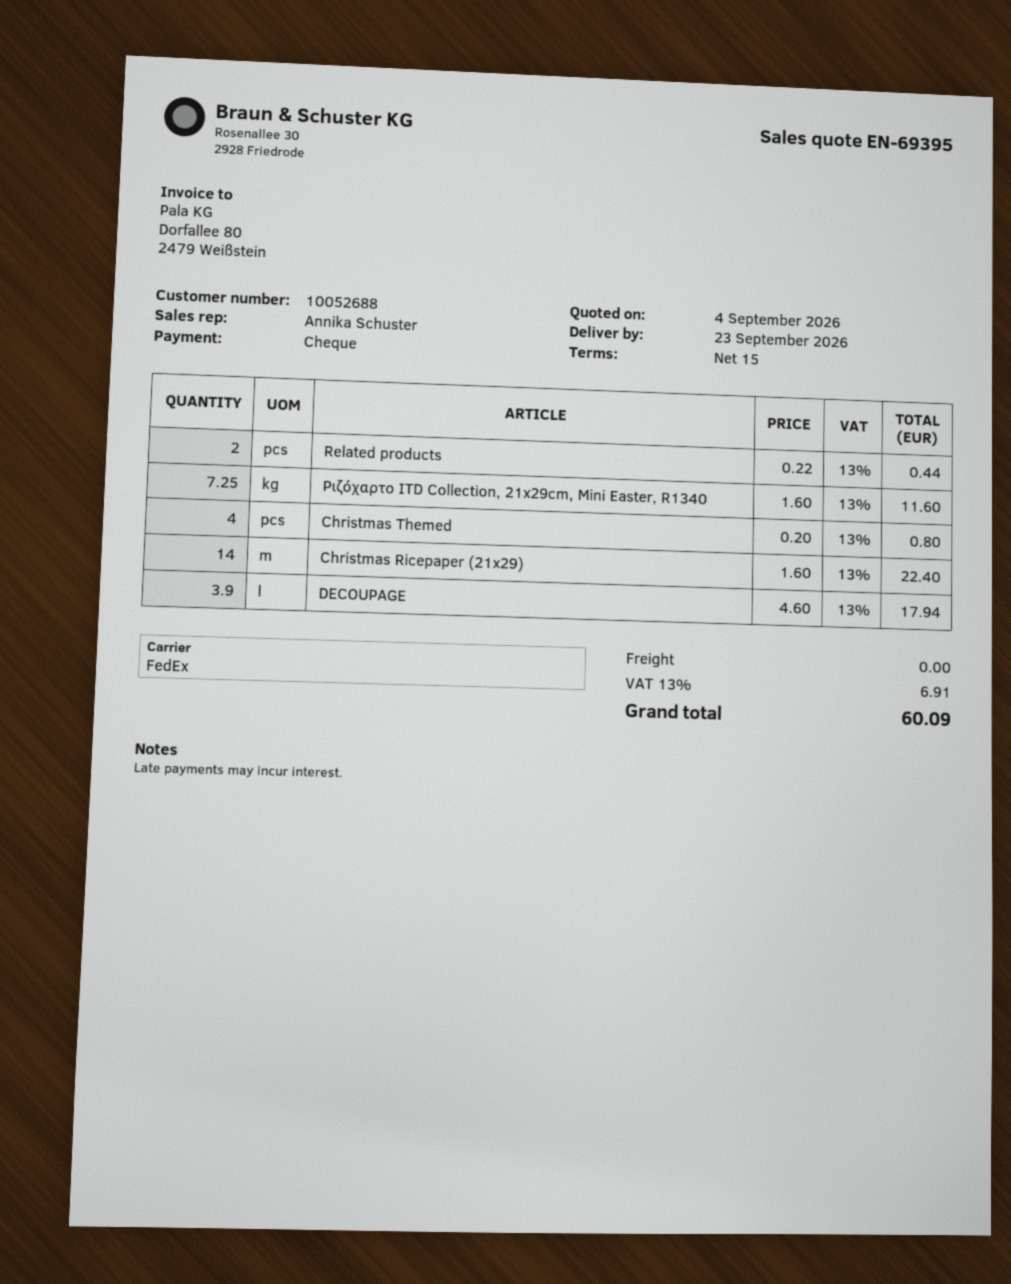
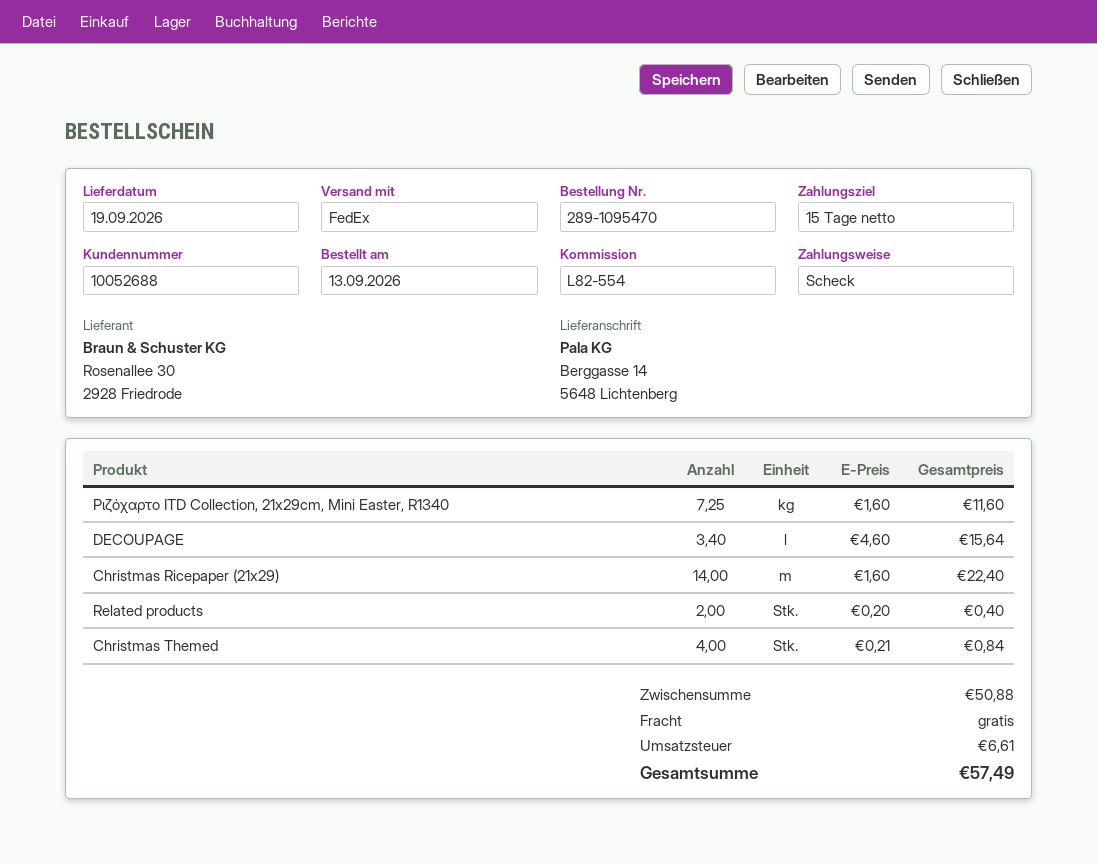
delivery date: 2026-09-23 -> 2026-09-19
Related products: 2 x 0.22 = 0.44 -> 2 x 0.20 = 0.40
Christmas Themed: 4 x 0.20 = 0.80 -> 4 x 0.21 = 0.84
DECOUPAGE: 3.9 x 4.60 = 17.94 -> 3.4 x 4.60 = 15.64
tax: 6.91 -> 6.61
total: 60.09 -> 57.49

